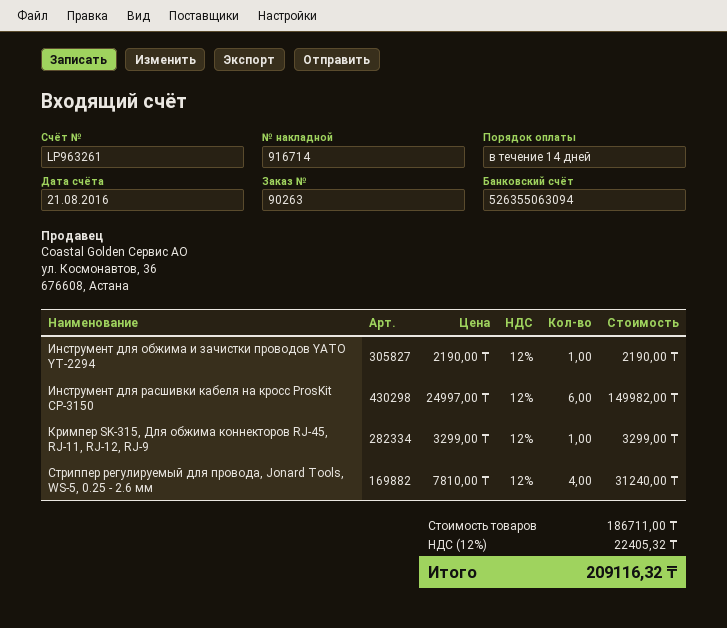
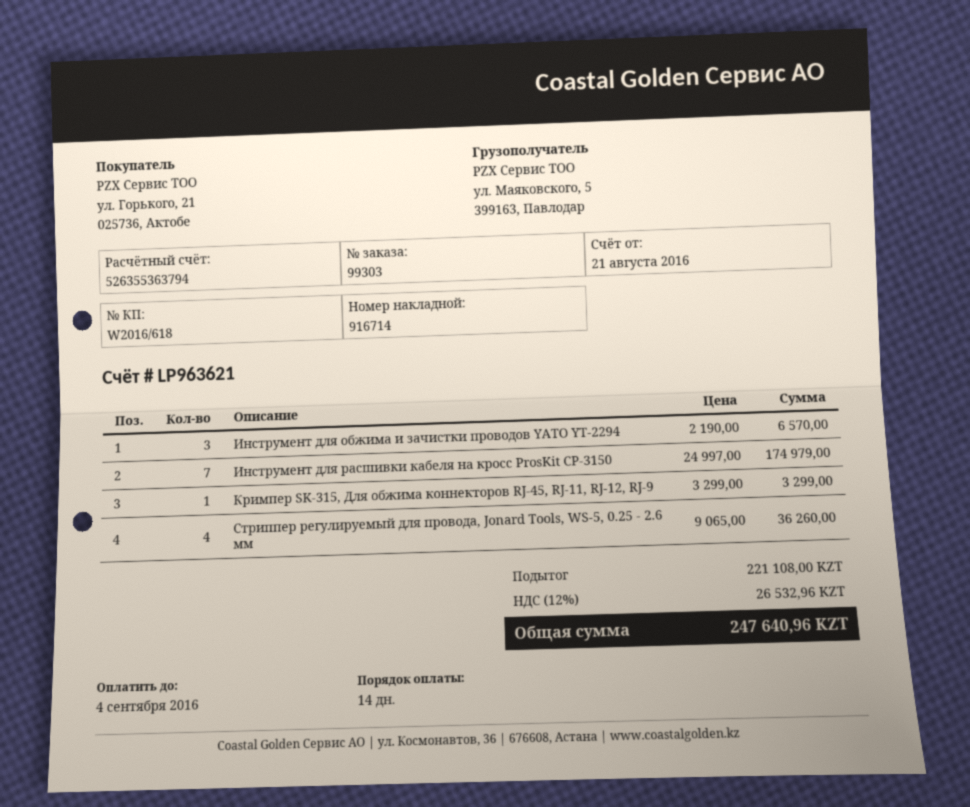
order number: 90263 -> 99303
invoice number: LP963261 -> LP963621
bank account: 526355063094 -> 526355363794
Инструмент для обжима и зачистки проводов YATO YT-2294: 1 x 2190.00 = 2190.00 -> 3 x 2190.00 = 6570.00
Инструмент для расшивки кабеля на кросс ProsKit CP-3150: 6 x 24997.00 = 149982.00 -> 7 x 24997.00 = 174979.00
Стриппер регулируемый для провода, Jonard Tools, WS-5, 0.25 - 2.6 мм: 4 x 7810.00 = 31240.00 -> 4 x 9065.00 = 36260.00
subtotal: 186711.00 -> 221108.00
tax: 12% = 22405.32 -> 12% = 26532.96
total: 209116.32 -> 247640.96

